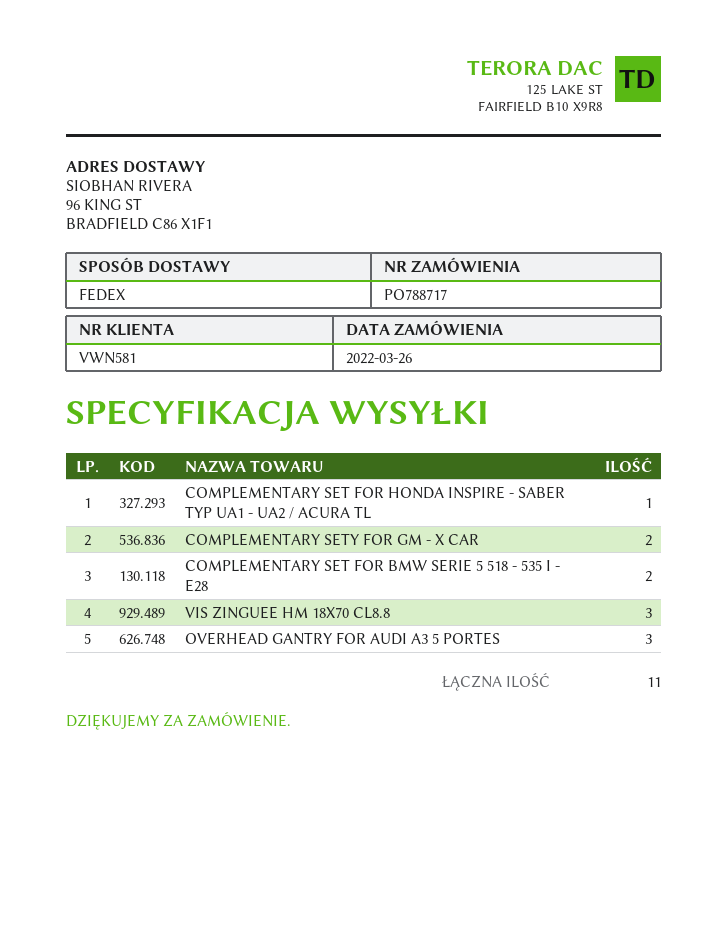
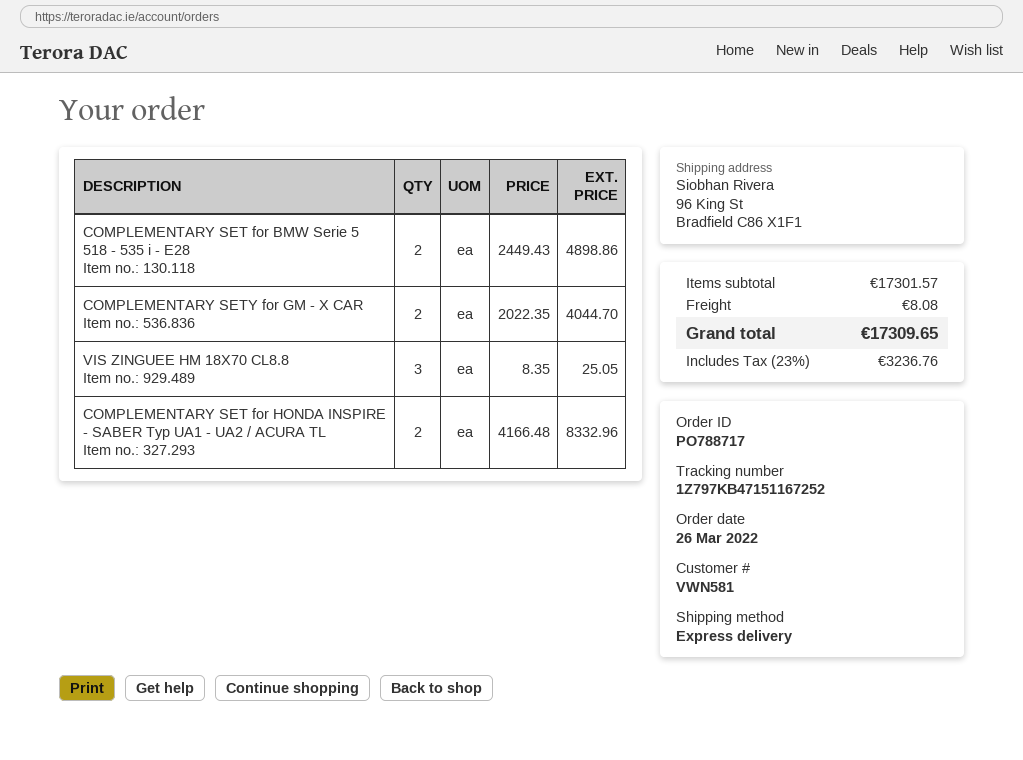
shipping method: FedEx -> express
COMPLEMENTARY SET FOR HONDA INSPIRE - SABER TYP UA1 - UA2 / ACURA TL: 1 -> 2
OVERHEAD GANTRY FOR AUDI A3 5 PORTES: 3 -> none

